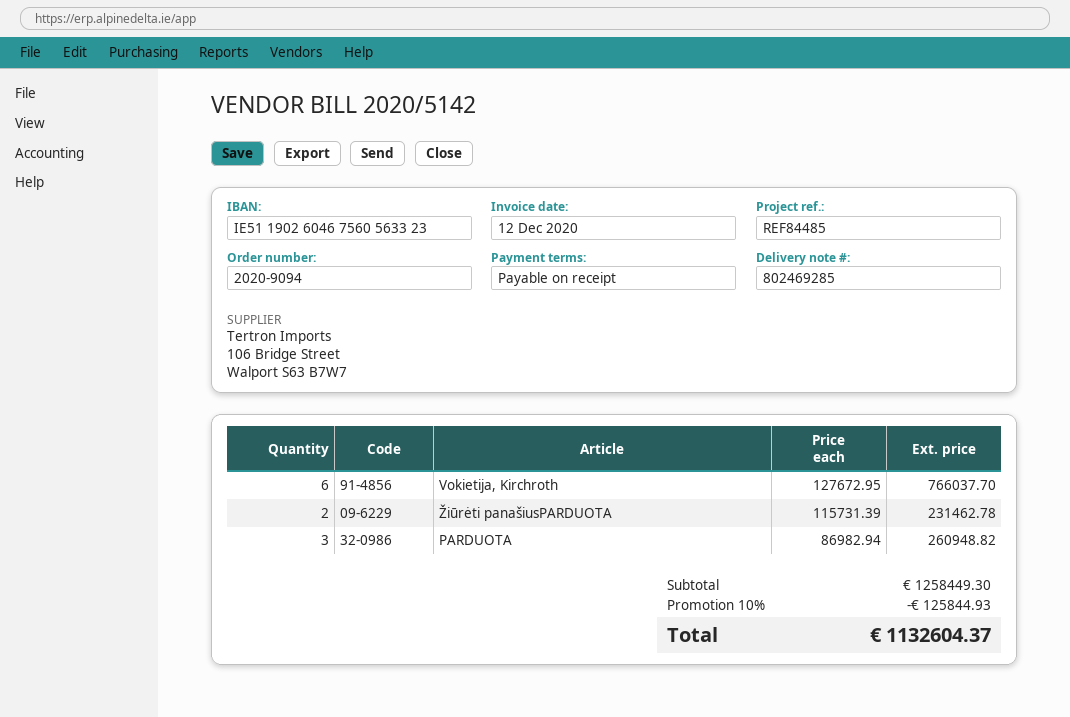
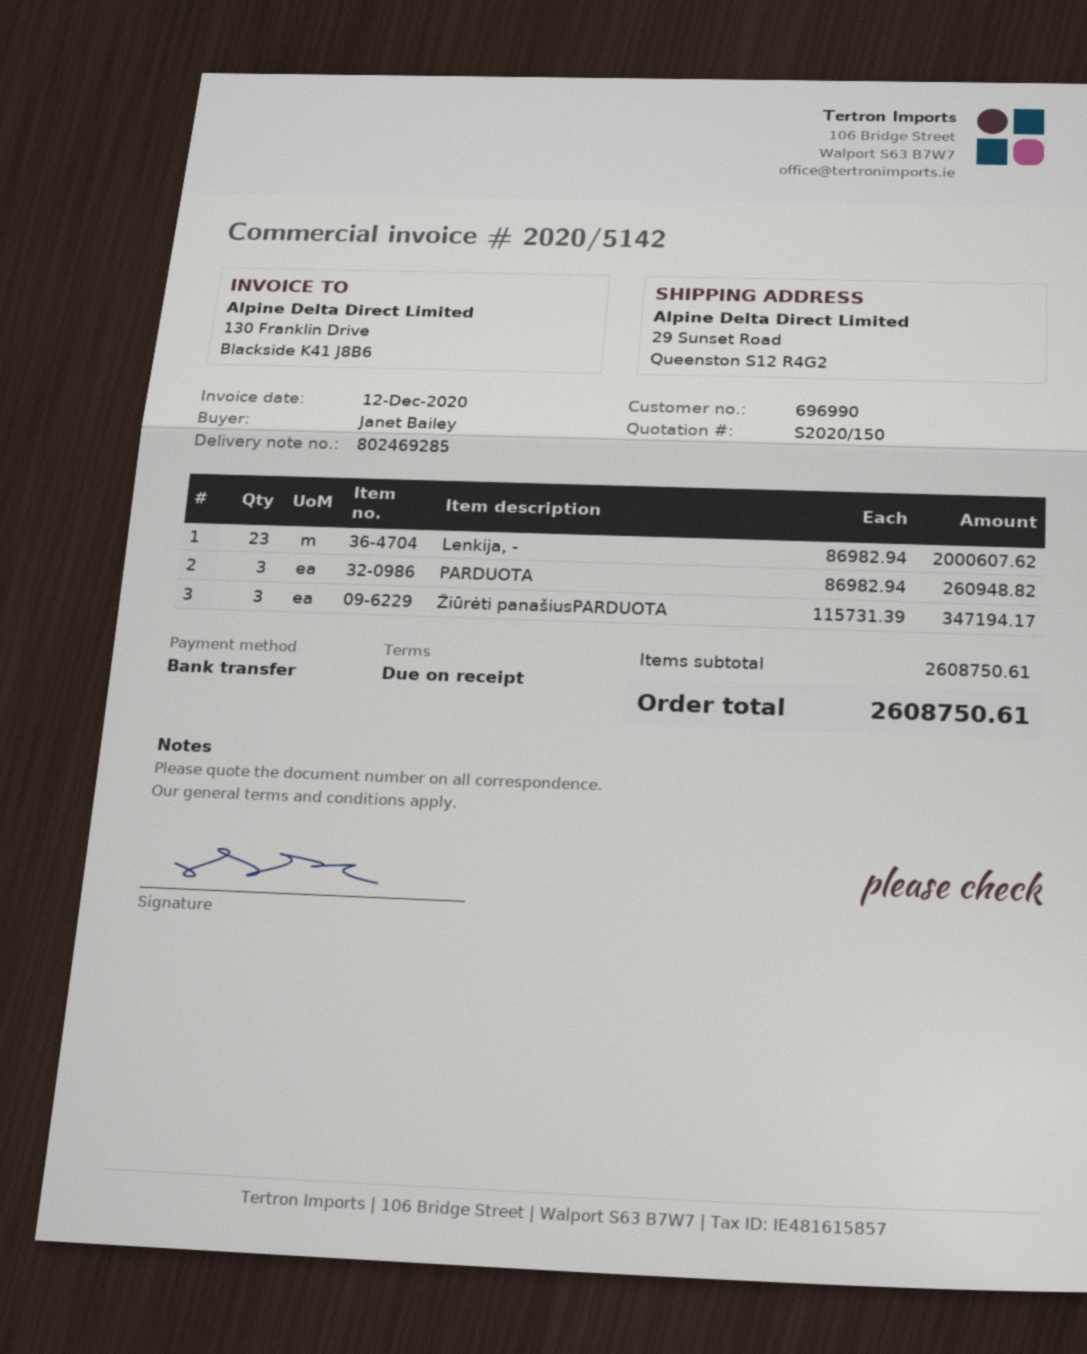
Vokietija, Kirchroth: 6 x 127672.95 = 766037.70 -> none
Žiūrėti panašiusPARDUOTA: 2 x 115731.39 = 231462.78 -> 3 x 115731.39 = 347194.17
Lenkija, -: none -> 23 x 86982.94 = 2000607.62
subtotal: 1258449.30 -> 2608750.61
discount: 10% = 125844.93 -> none
total: 1132604.37 -> 2608750.61

